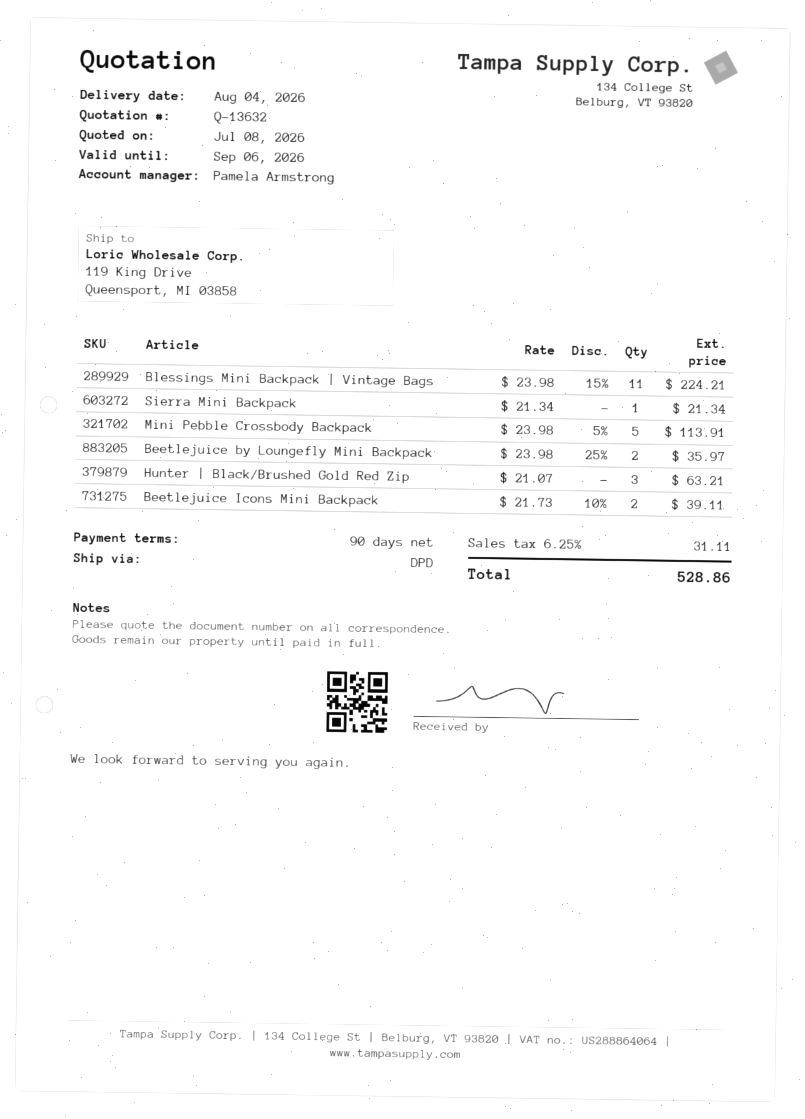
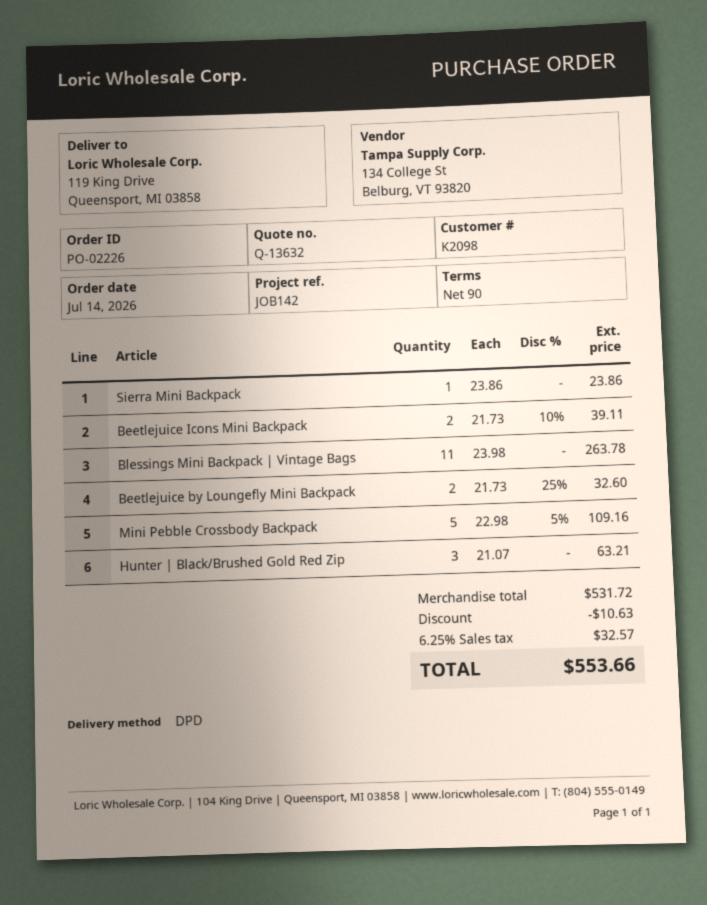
Blessings Mini Backpack | Vintage Bags: 11 x 23.98 - 15% = 224.21 -> 11 x 23.98 = 263.78
Sierra Mini Backpack: 1 x 21.34 = 21.34 -> 1 x 23.86 = 23.86
Mini Pebble Crossbody Backpack: 5 x 23.98 - 5% = 113.91 -> 5 x 22.98 - 5% = 109.16
Beetlejuice by Loungefly Mini Backpack: 2 x 23.98 - 25% = 35.97 -> 2 x 21.73 - 25% = 32.60
discount: none -> 10.63
tax: 6.25% = 31.11 -> 6.25% = 32.57
total: 528.86 -> 553.66

